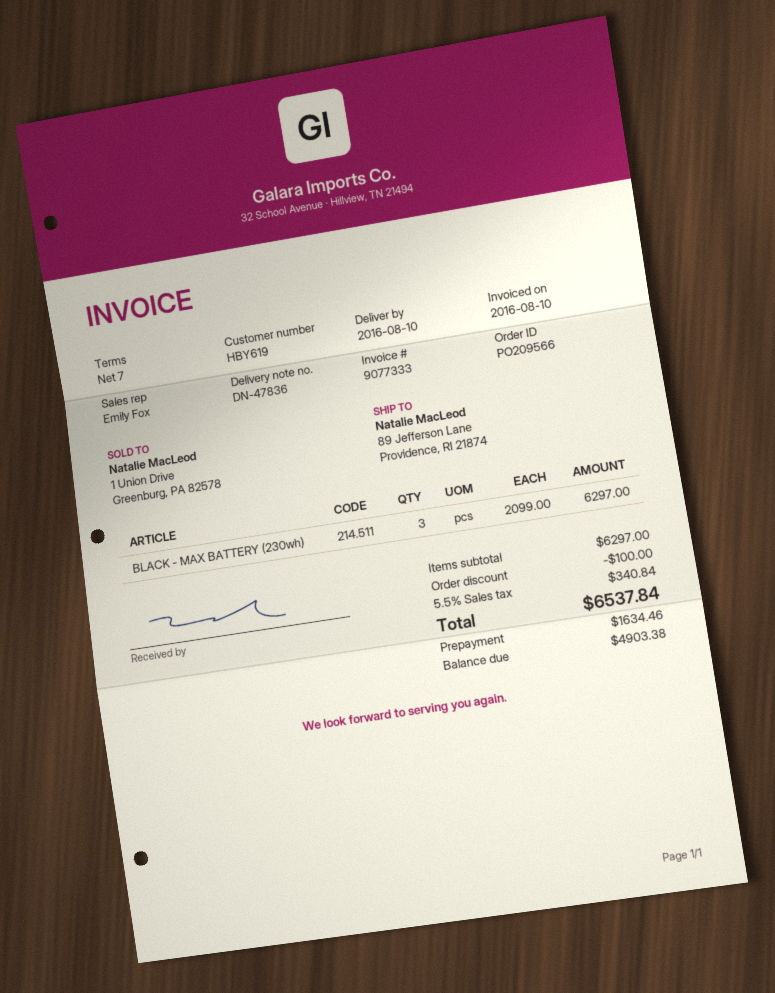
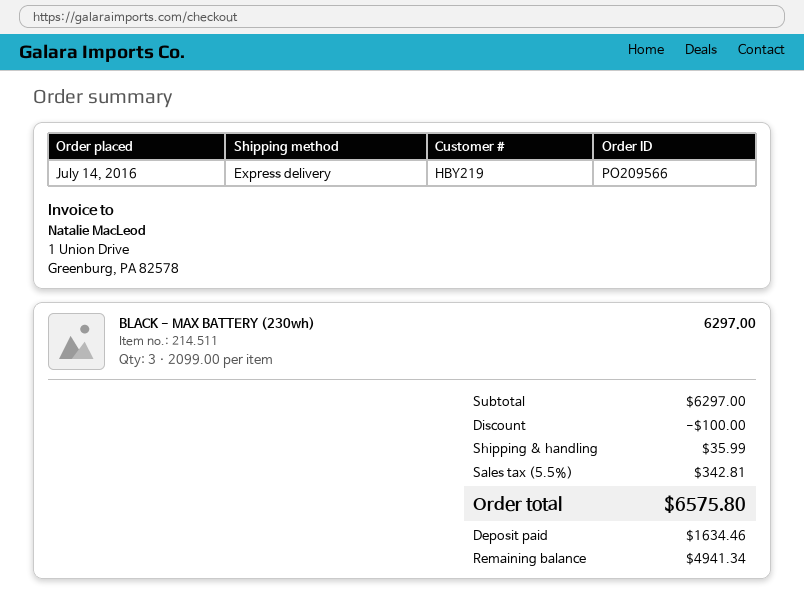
customer number: HBY619 -> HBY219
shipping: none -> 35.99
tax: 5.5% = 340.84 -> 5.5% = 342.81
total: 6537.84 -> 6575.80
balance: 4903.38 -> 4941.34

